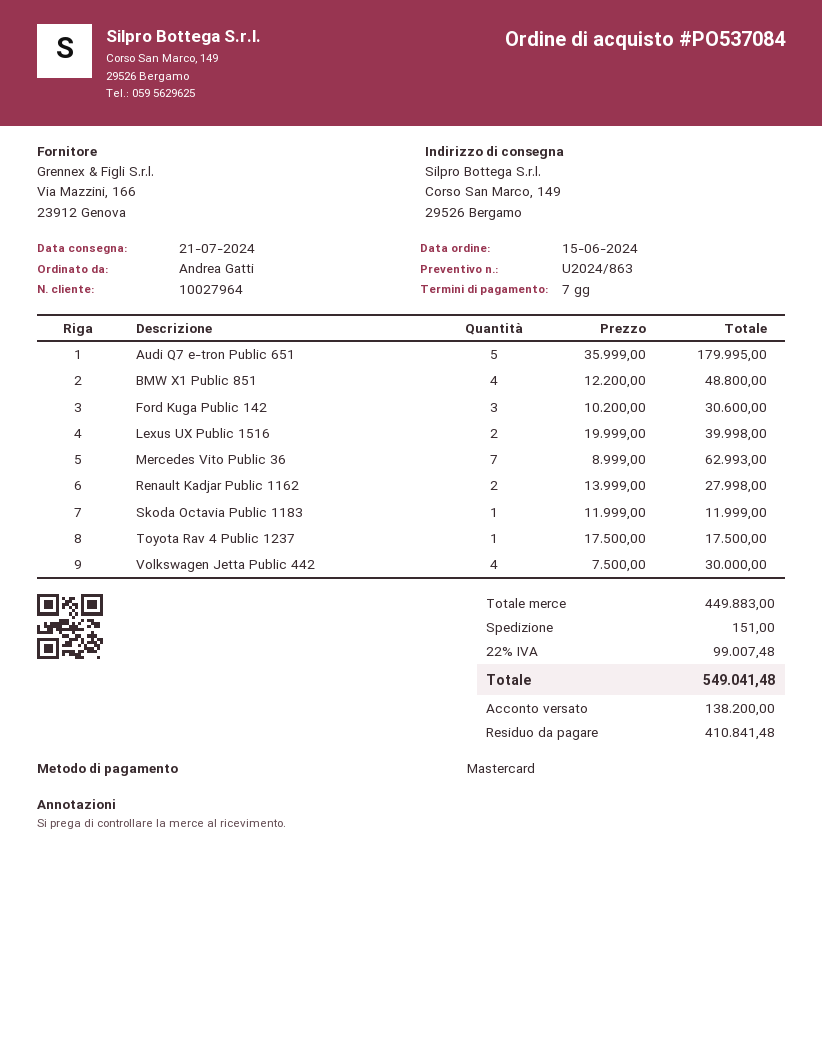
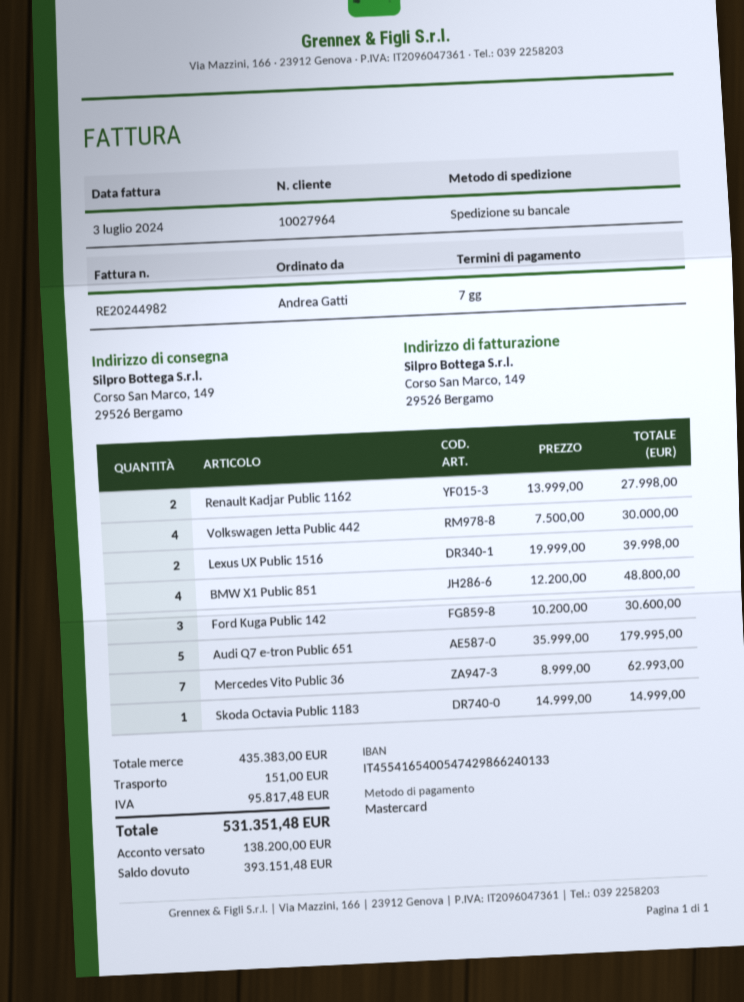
Skoda Octavia Public 1183: 1 x 11999.00 = 11999.00 -> 1 x 14999.00 = 14999.00
Toyota Rav 4 Public 1237: 1 x 17500.00 = 17500.00 -> none
subtotal: 449883.00 -> 435383.00
tax: 99007.48 -> 95817.48
total: 549041.48 -> 531351.48
balance: 410841.48 -> 393151.48

